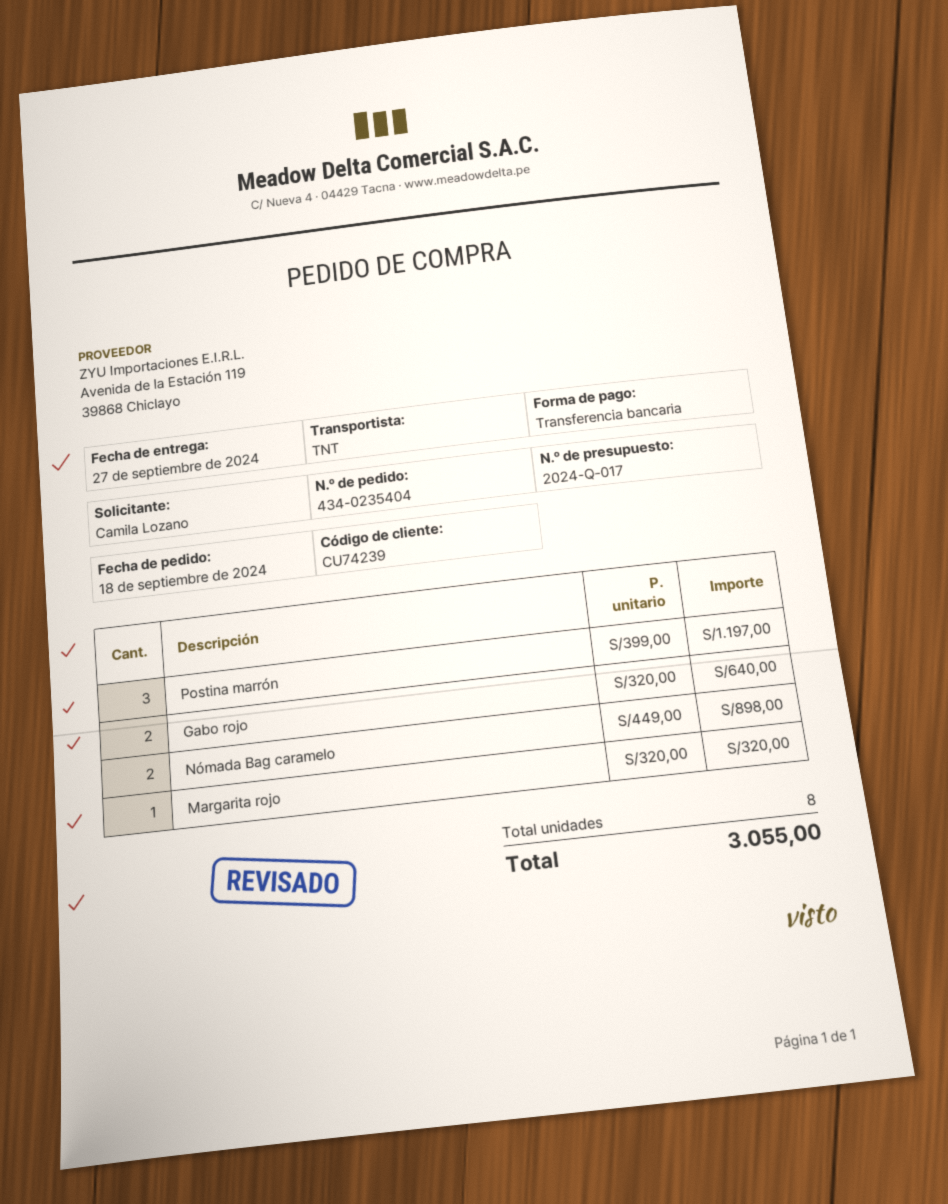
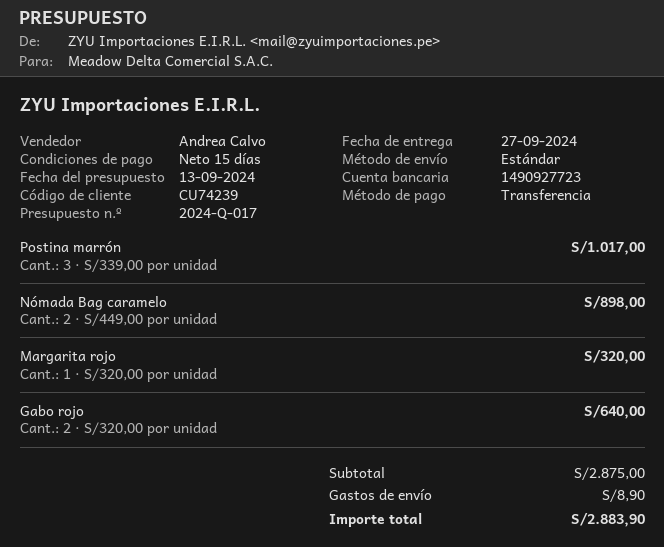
shipping method: TNT -> standard
Postina marrón: 3 x 399.00 = 1197.00 -> 3 x 339.00 = 1017.00
shipping: none -> 8.90
total: 3055.00 -> 2883.90

